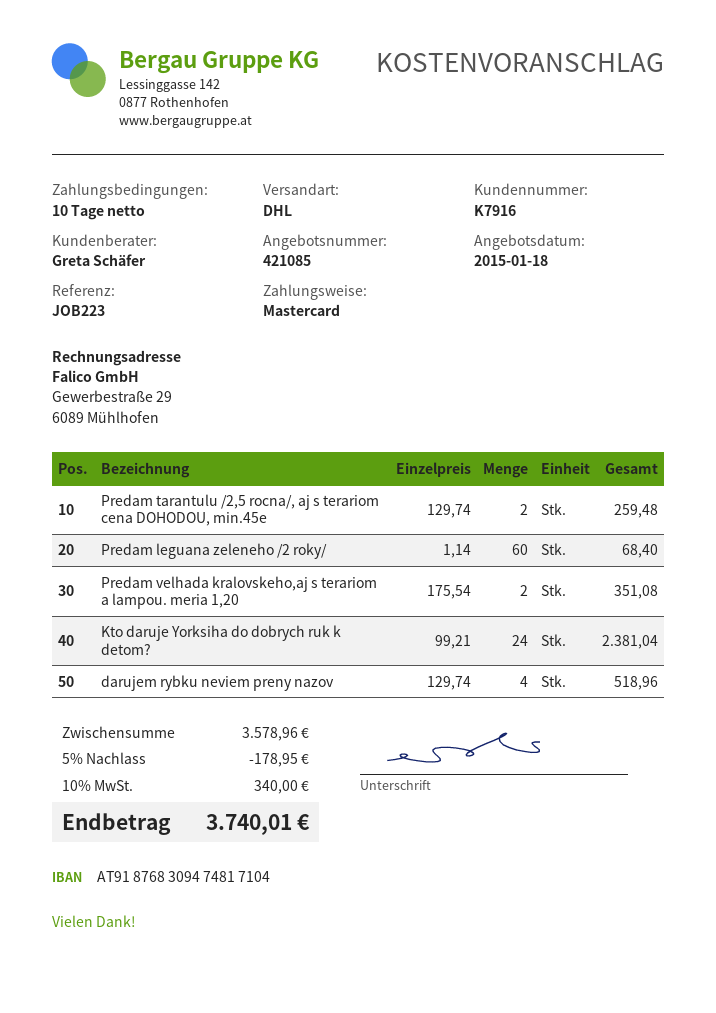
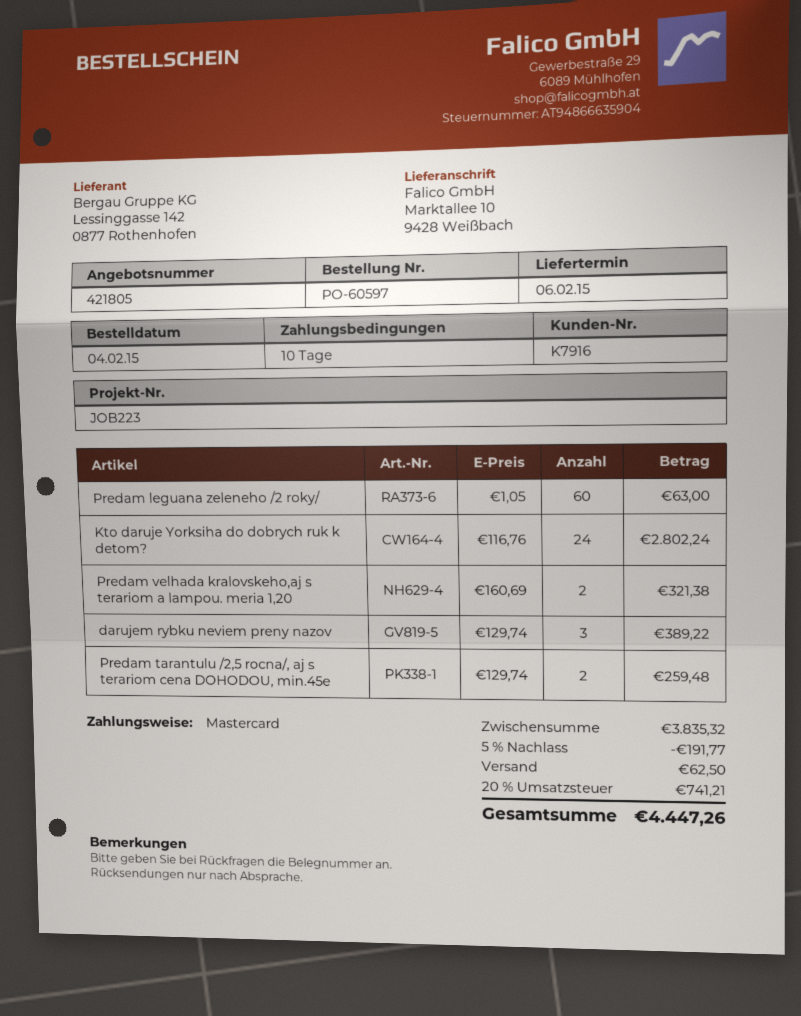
quote number: 421085 -> 421805
Predam leguana zeleneho /2 roky/: 60 x 1.14 = 68.40 -> 60 x 1.05 = 63.00
Predam velhada kralovskeho,aj s terariom a lampou. meria 1,20: 2 x 175.54 = 351.08 -> 2 x 160.69 = 321.38
Kto daruje Yorksiha do dobrych ruk k detom?: 24 x 99.21 = 2381.04 -> 24 x 116.76 = 2802.24
darujem rybku neviem preny nazov: 4 x 129.74 = 518.96 -> 3 x 129.74 = 389.22
subtotal: 3578.96 -> 3835.32
discount: 5% = 178.95 -> 5% = 191.77
shipping: none -> 62.50
tax: 10% = 340.00 -> 20% = 741.21
total: 3740.01 -> 4447.26

